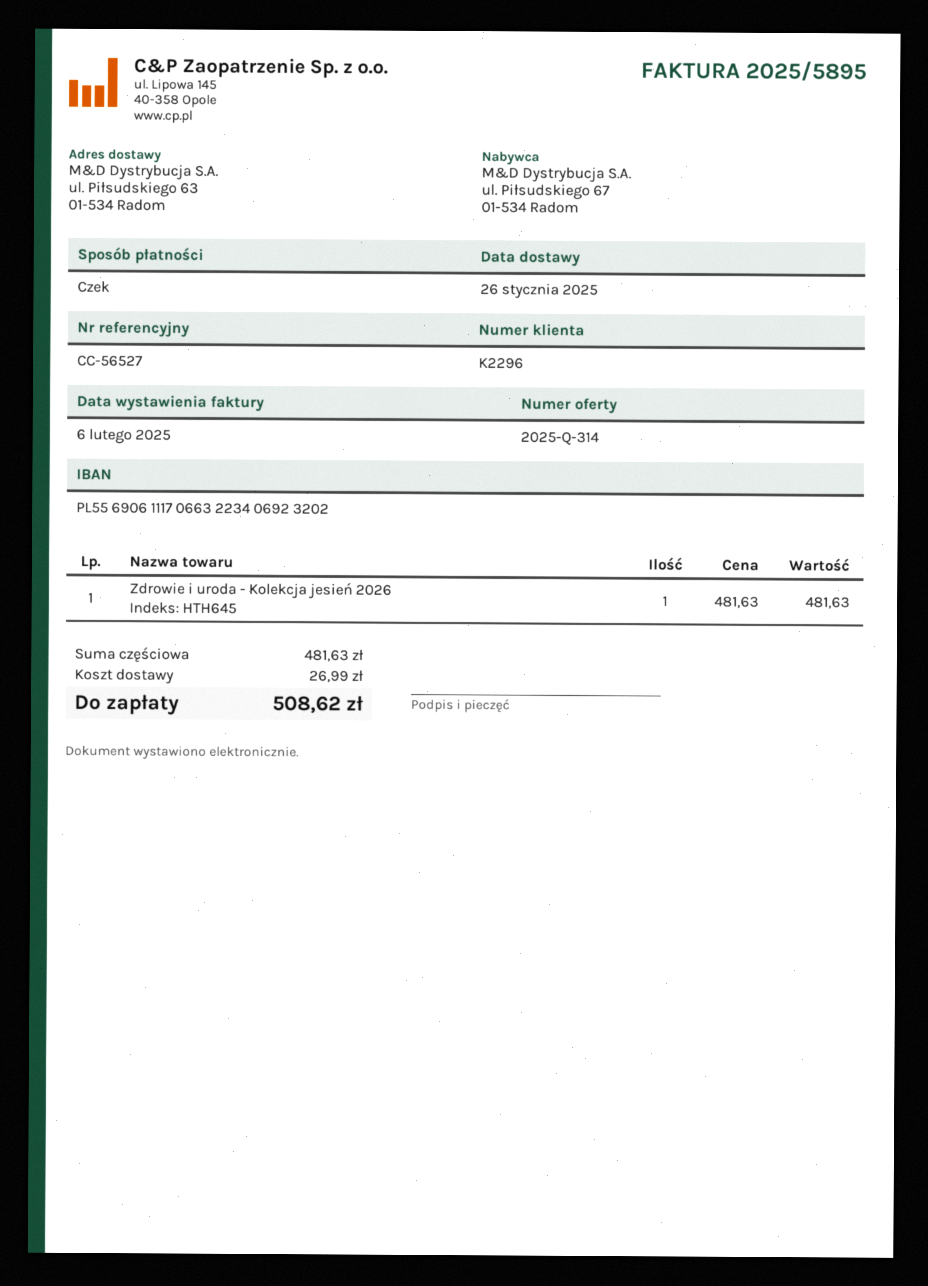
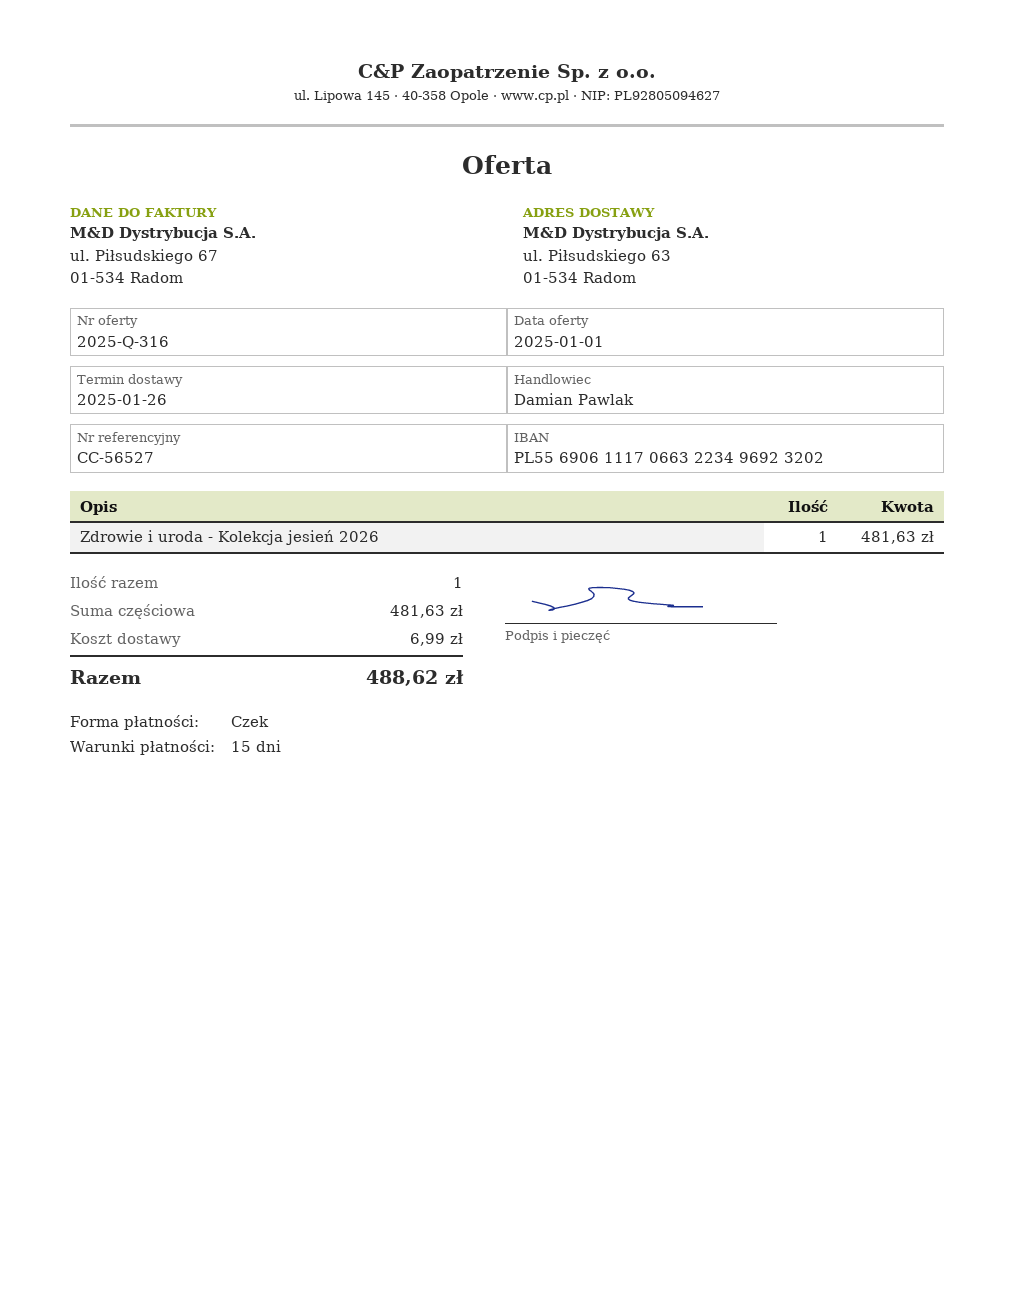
quote number: 2025-Q-314 -> 2025-Q-316
bank account: PL55690611170663223406923202 -> PL55690611170663223496923202
shipping: 26.99 -> 6.99
total: 508.62 -> 488.62

